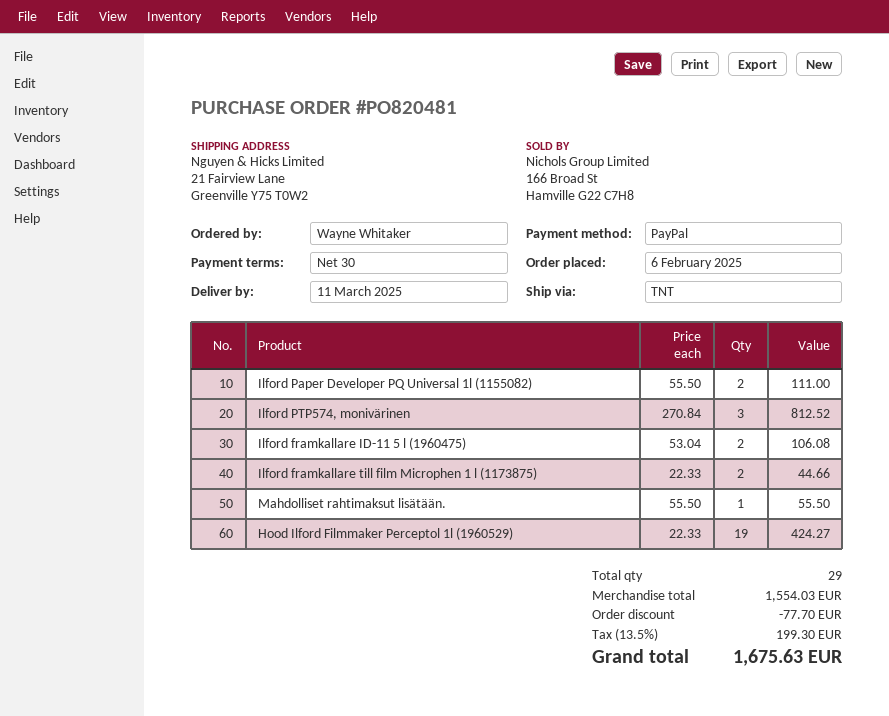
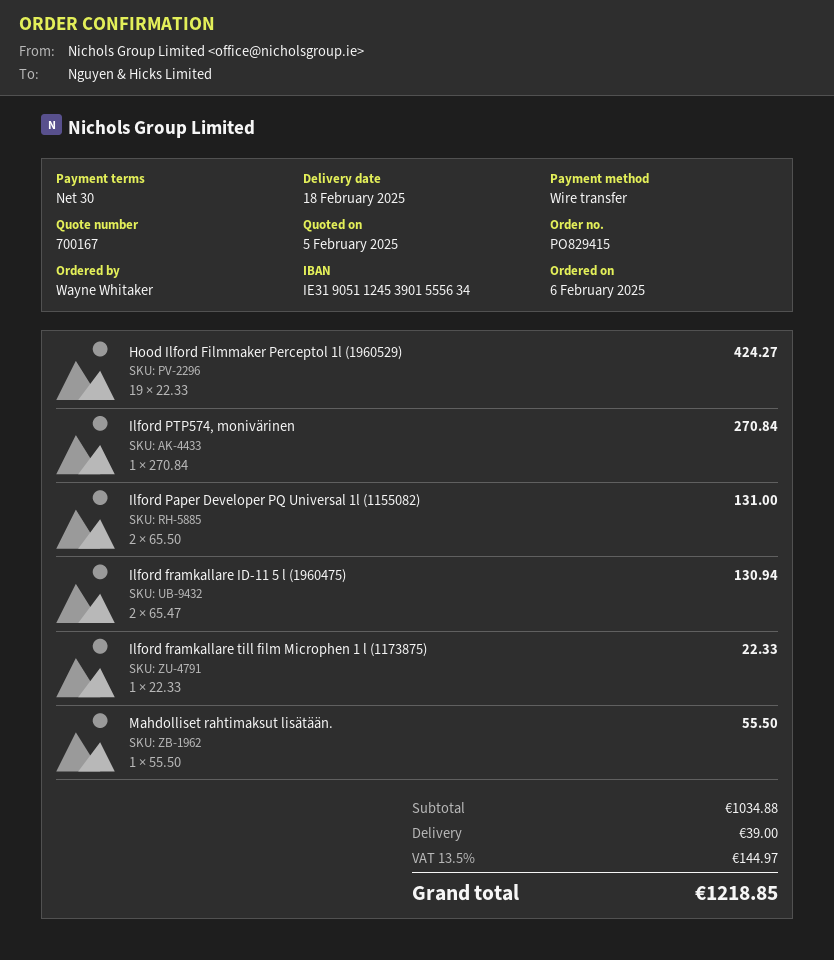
order number: PO820481 -> PO829415
delivery date: 2025-03-11 -> 2025-02-18
payment method: PayPal -> bank transfer
Ilford Paper Developer PQ Universal 1l (1155082): 2 x 55.50 = 111.00 -> 2 x 65.50 = 131.00
Ilford PTP574, monivärinen: 3 x 270.84 = 812.52 -> 1 x 270.84 = 270.84
Ilford framkallare ID-11 5 l (1960475): 2 x 53.04 = 106.08 -> 2 x 65.47 = 130.94
Ilford framkallare till film Microphen 1 l (1173875): 2 x 22.33 = 44.66 -> 1 x 22.33 = 22.33
subtotal: 1554.03 -> 1034.88
discount: 77.70 -> none
shipping: none -> 39.00
tax: 13.5% = 199.30 -> 13.5% = 144.97
total: 1675.63 -> 1218.85

